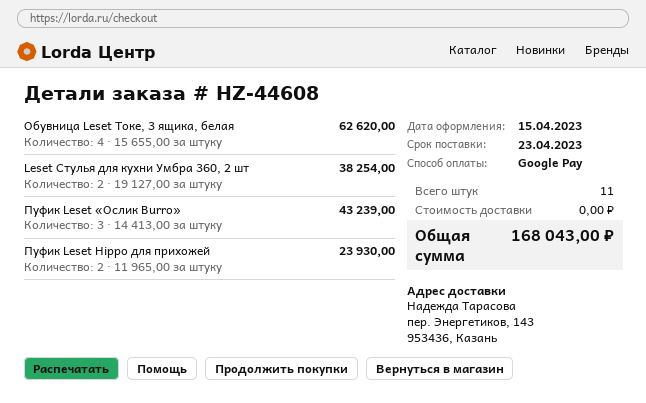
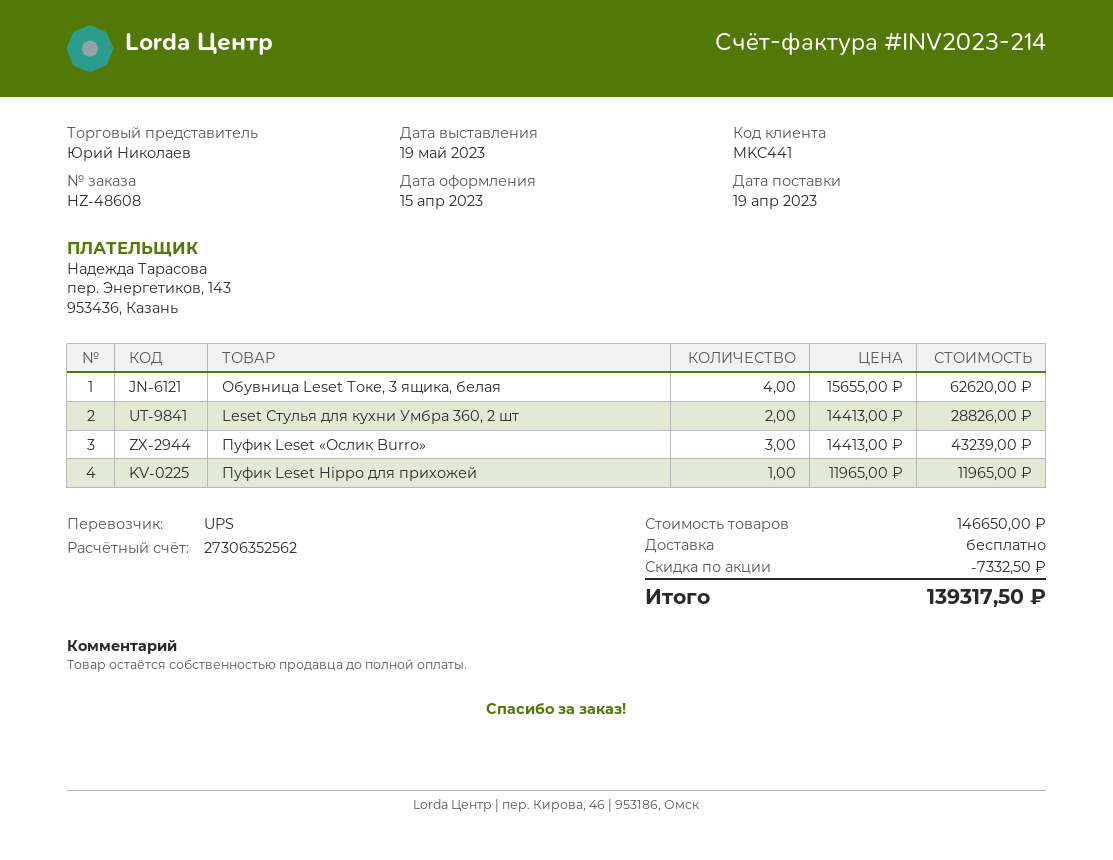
order number: HZ-44608 -> HZ-48608
delivery date: 2023-04-23 -> 2023-04-19
Leset Стулья для кухни Умбра 360, 2 шт: 2 x 19127.00 = 38254.00 -> 2 x 14413.00 = 28826.00
Пуфик Leset Hippo для прихожей: 2 x 11965.00 = 23930.00 -> 1 x 11965.00 = 11965.00
discount: none -> 7332.50
total: 168043.00 -> 139317.50

